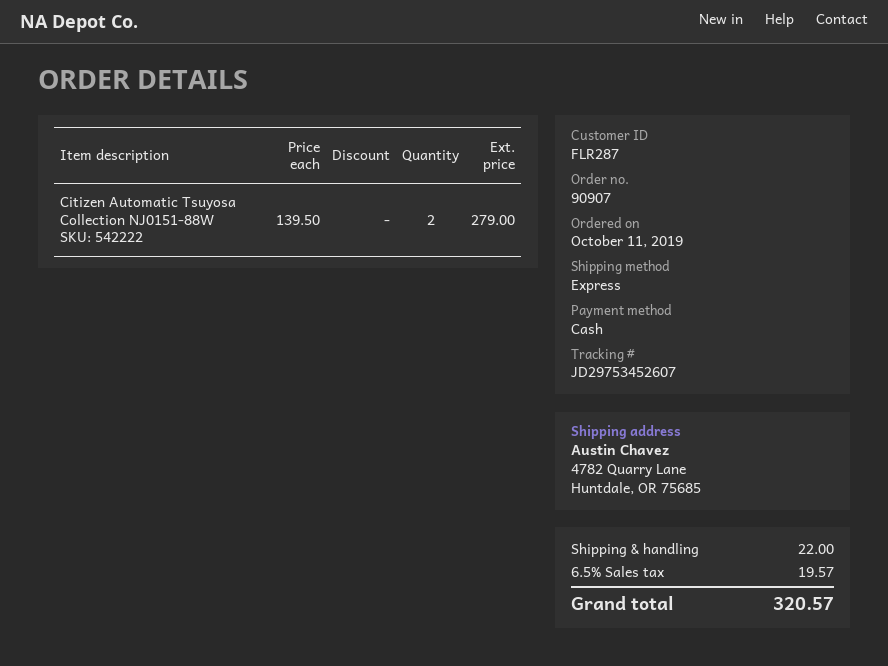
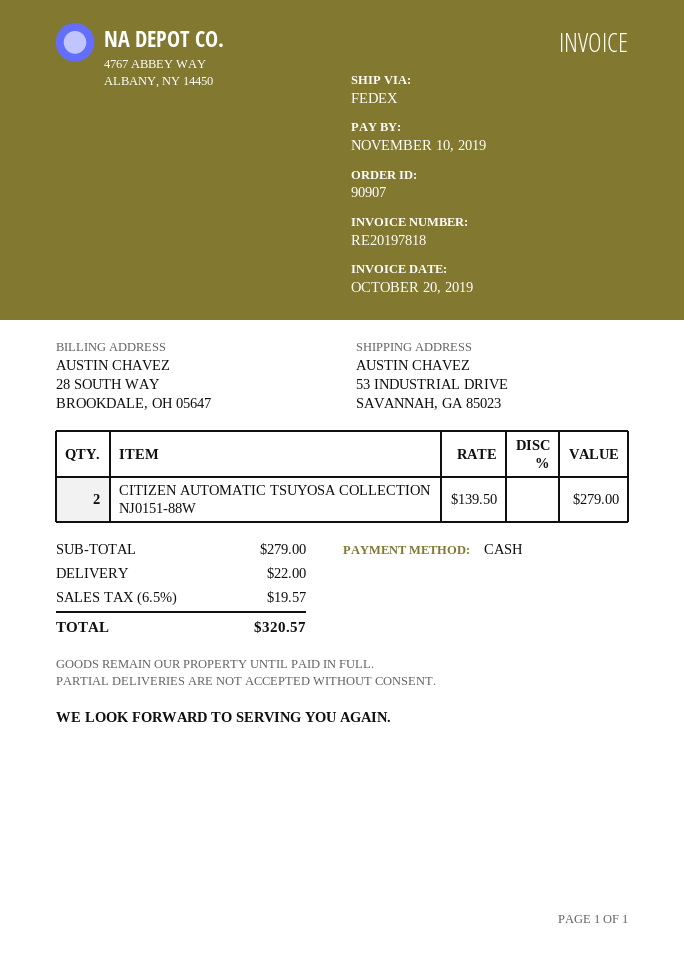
shipping method: express -> FedEx
ship to: 4782 Quarry Lane, Huntdale, OR 75685 -> 53 INDUSTRIAL DRIVE, SAVANNAH, GA 85023

